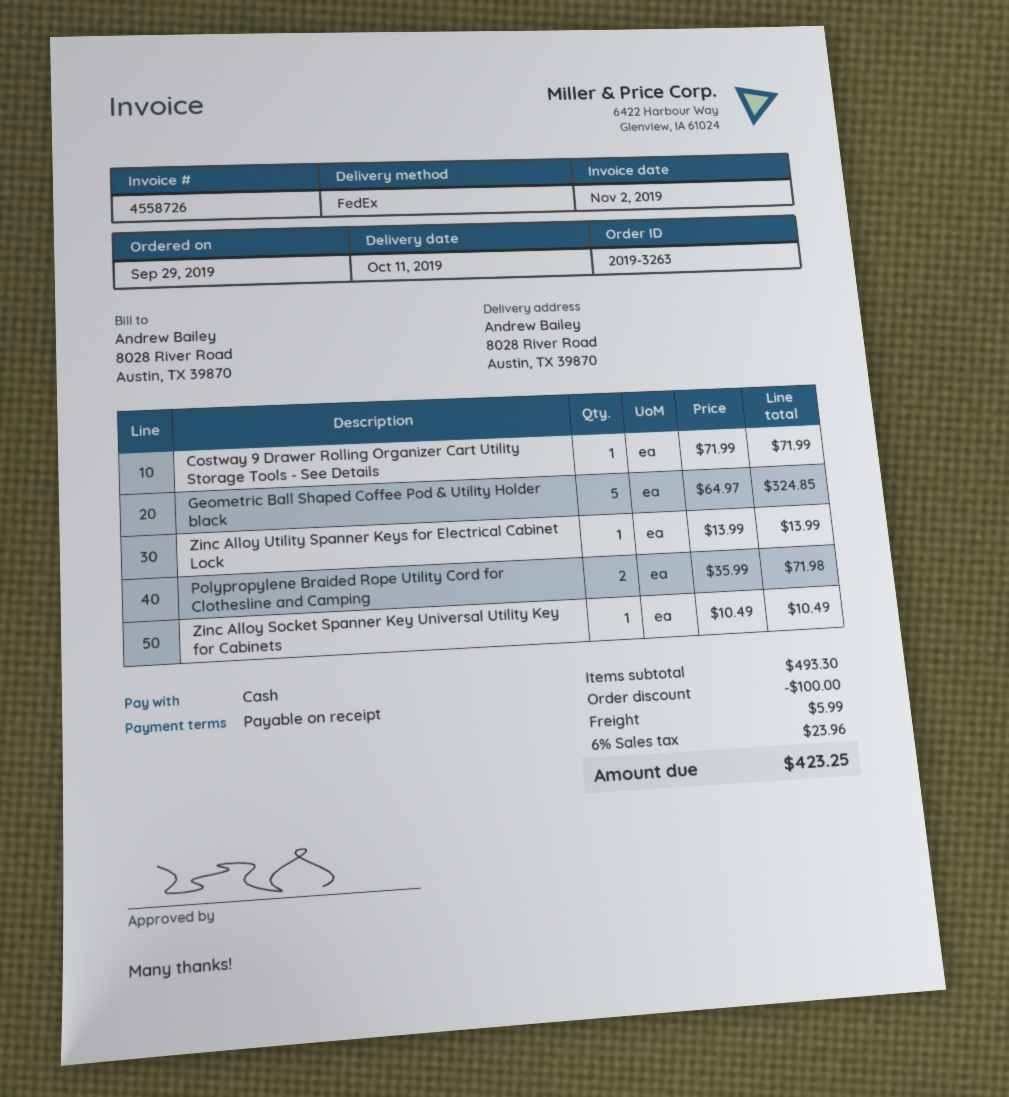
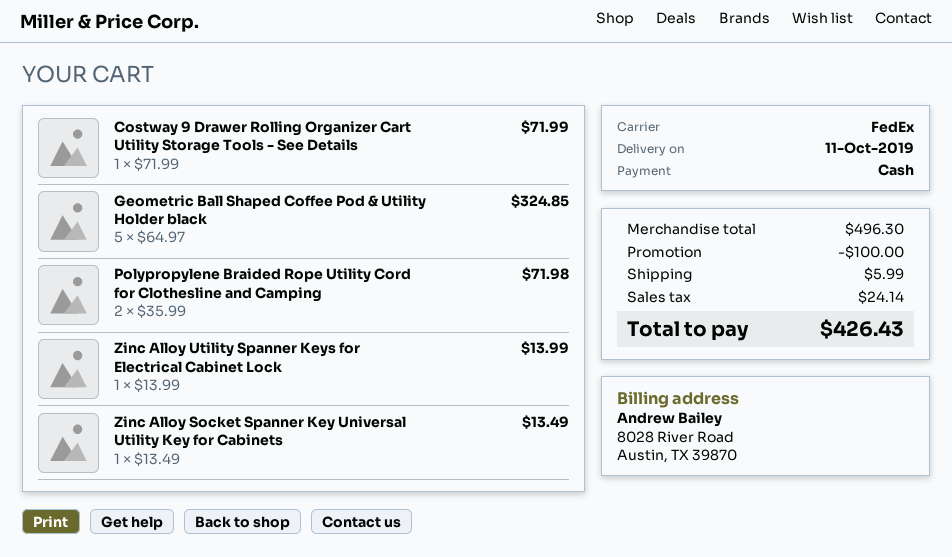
Zinc Alloy Socket Spanner Key Universal Utility Key for Cabinets: 1 x 10.49 = 10.49 -> 1 x 13.49 = 13.49
subtotal: 493.30 -> 496.30
tax: 23.96 -> 24.14
total: 423.25 -> 426.43

